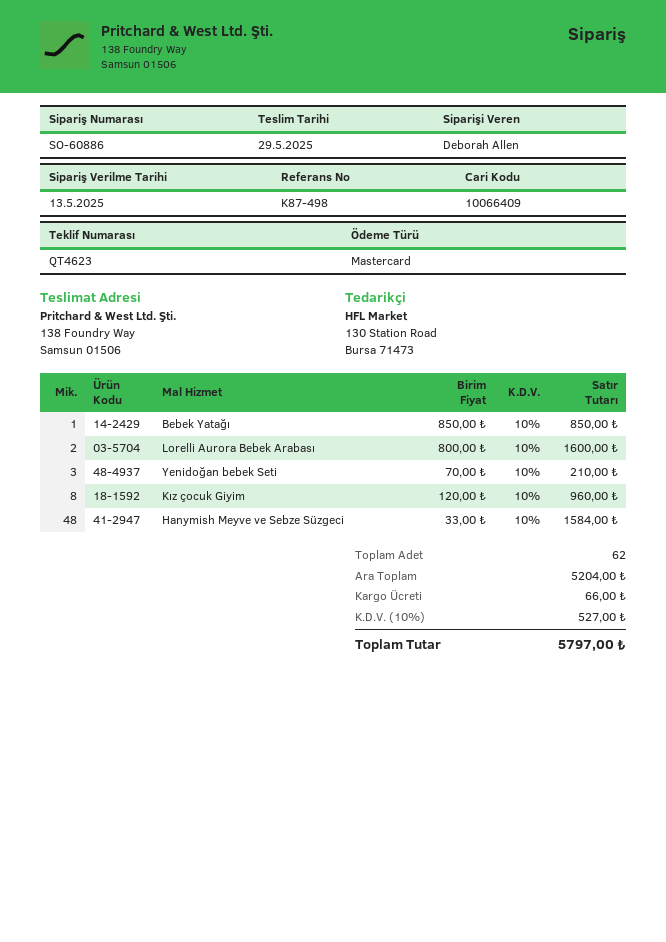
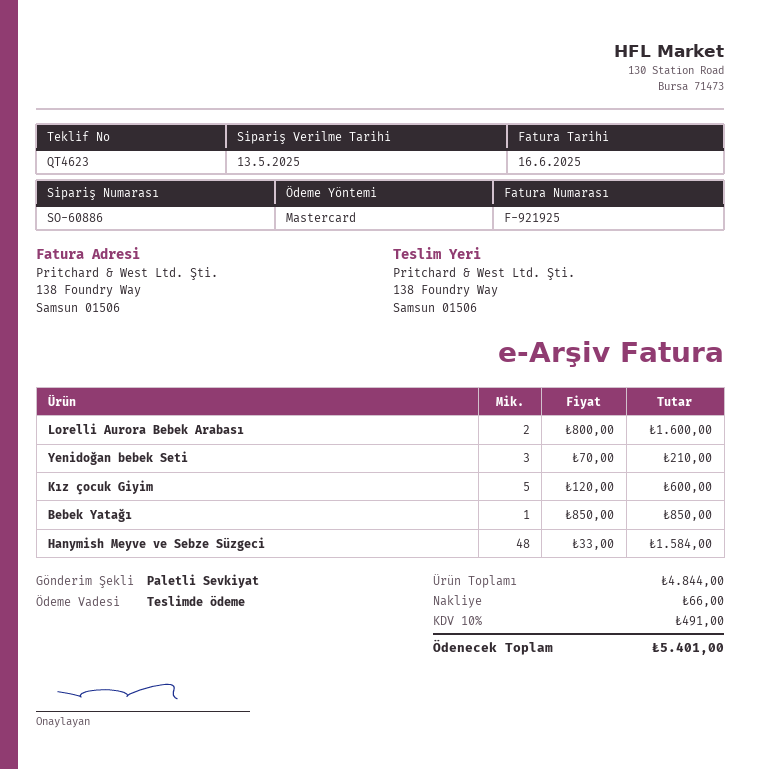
Kız çocuk Giyim: 8 x 120.00 = 960.00 -> 5 x 120.00 = 600.00
subtotal: 5204.00 -> 4844.00
tax: 10% = 527.00 -> 10% = 491.00
total: 5797.00 -> 5401.00

